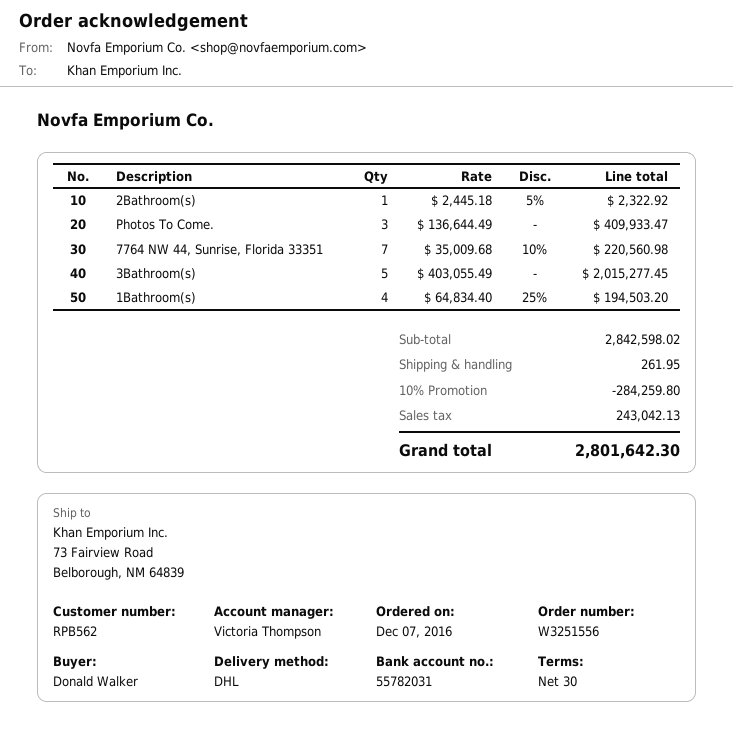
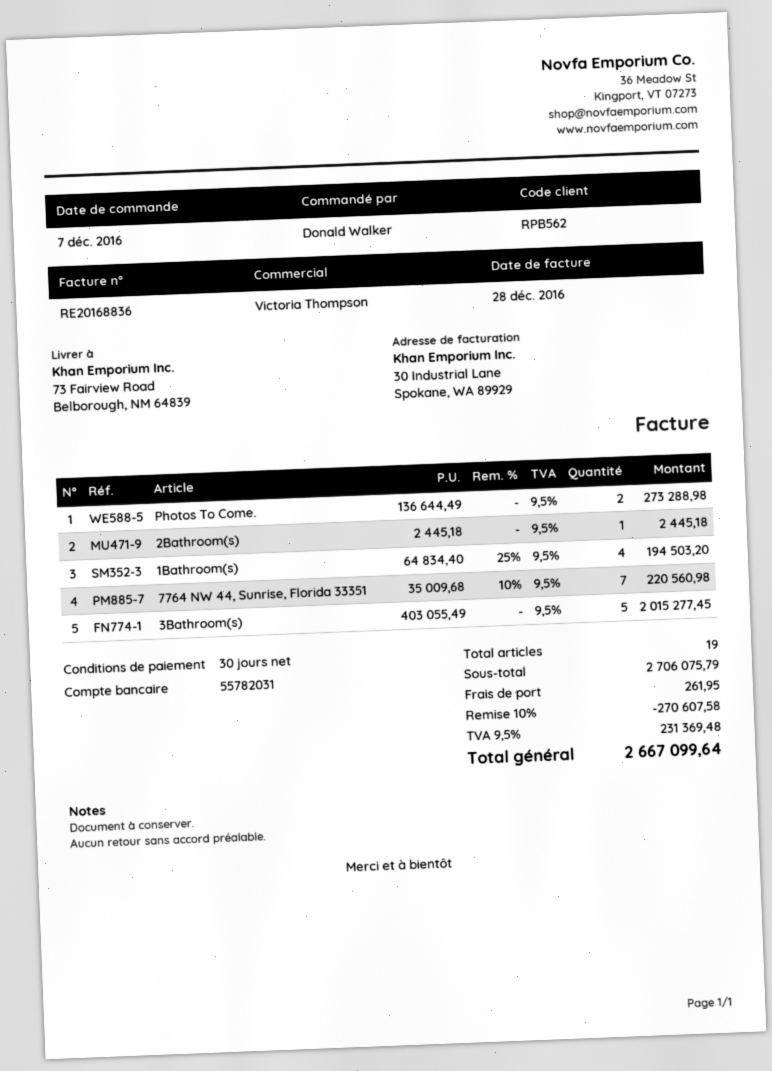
2Bathroom(s): 1 x 2445.18 - 5% = 2322.92 -> 1 x 2445.18 = 2445.18
Photos To Come.: 3 x 136644.49 = 409933.47 -> 2 x 136644.49 = 273288.98
subtotal: 2842598.02 -> 2706075.79
discount: 10% = 284259.80 -> 10% = 270607.58
tax: 243042.13 -> 231369.48
total: 2801642.30 -> 2667099.64

